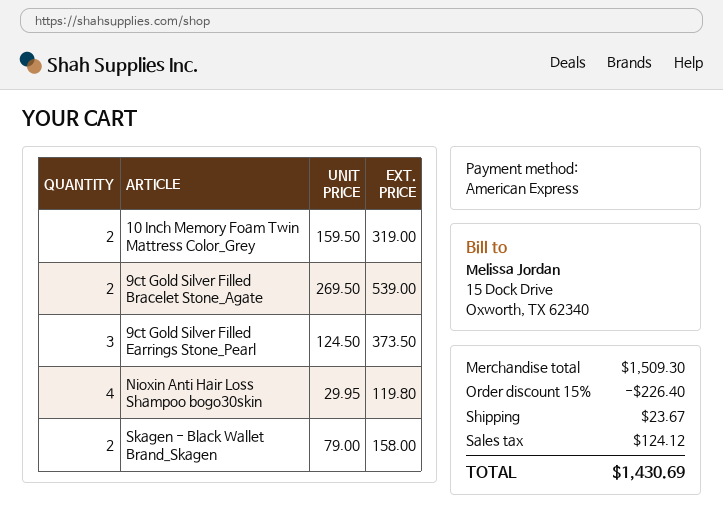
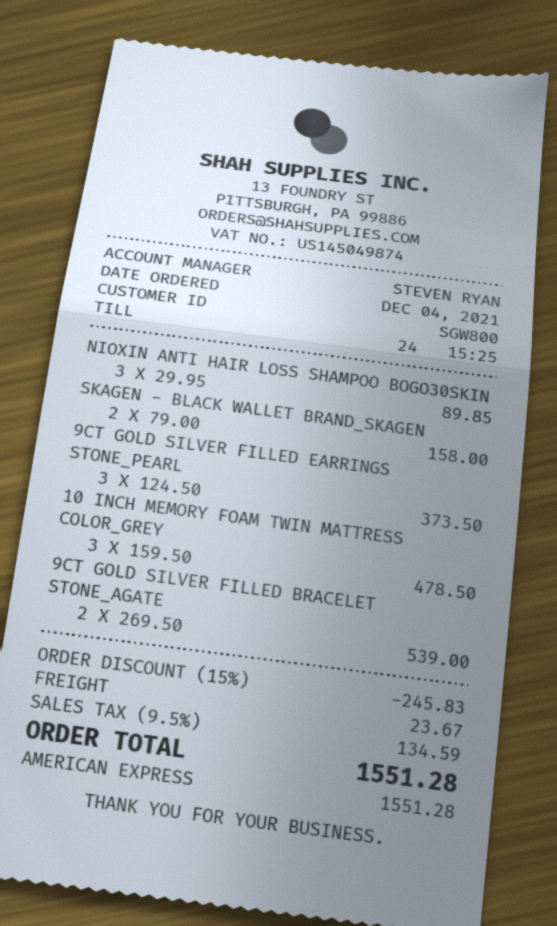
10 Inch Memory Foam Twin Mattress Color_Grey: 2 x 159.50 = 319.00 -> 3 x 159.50 = 478.50
Nioxin Anti Hair Loss Shampoo bogo30skin: 4 x 29.95 = 119.80 -> 3 x 29.95 = 89.85
discount: 15% = 226.40 -> 15% = 245.83
tax: 124.12 -> 134.59
total: 1430.69 -> 1551.28

